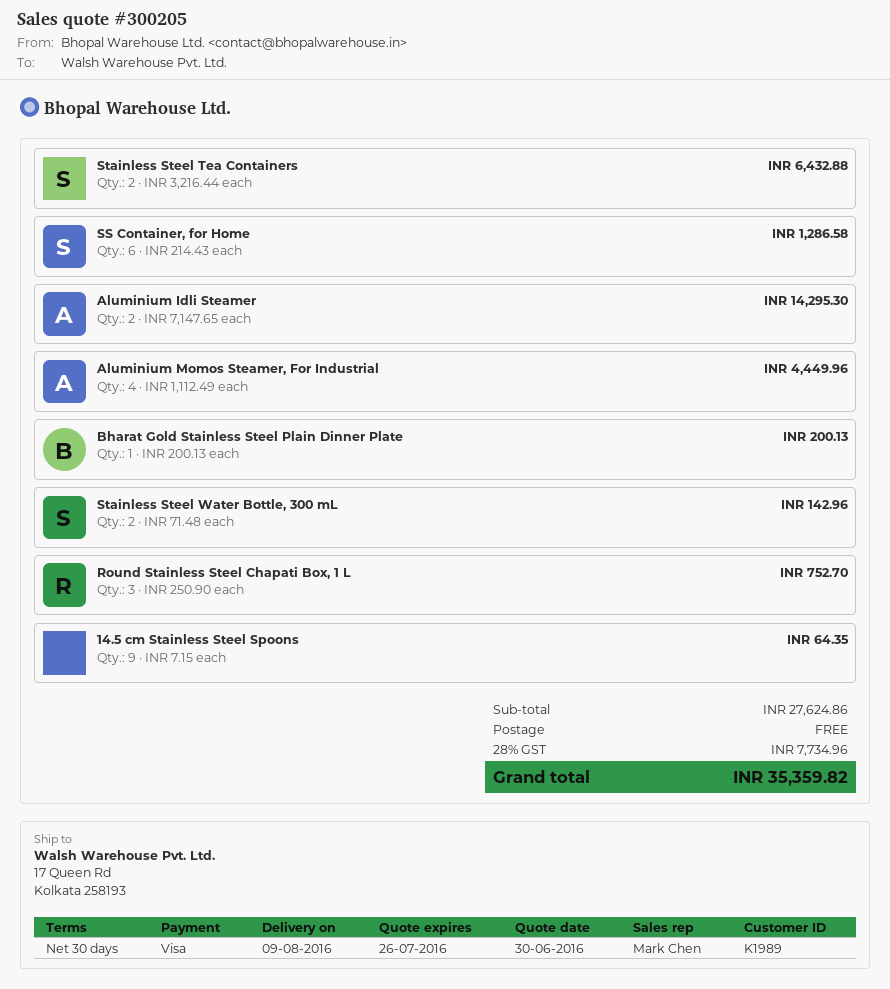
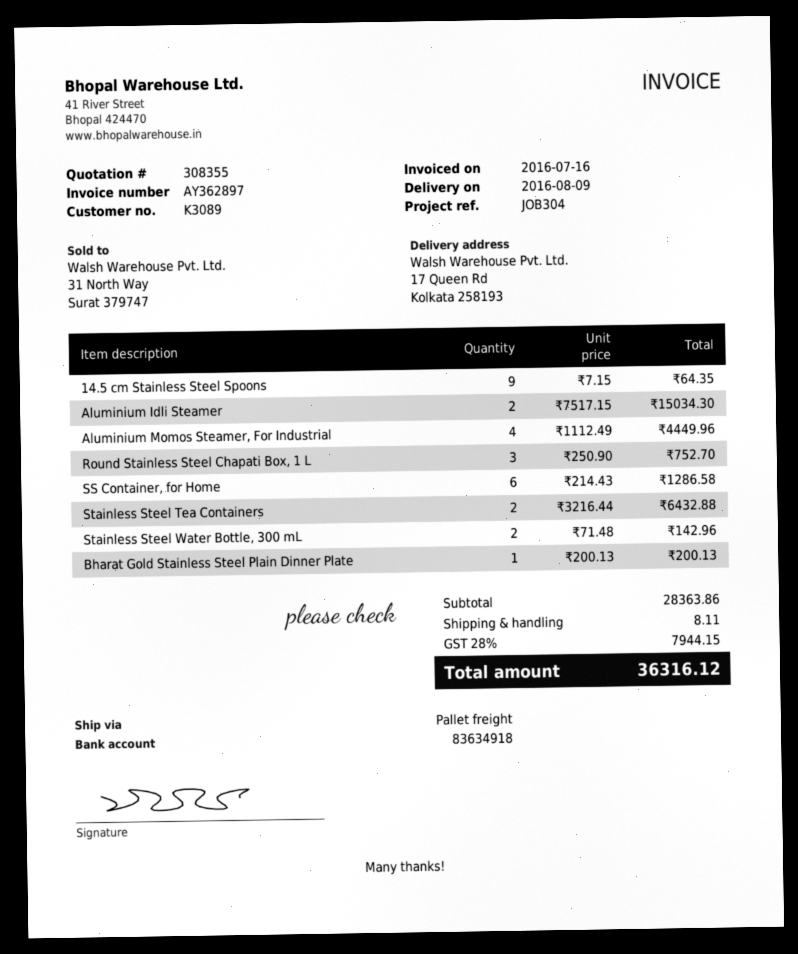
quote number: 300205 -> 308355
customer number: K1989 -> K3089
Aluminium Idli Steamer: 2 x 7147.65 = 14295.30 -> 2 x 7517.15 = 15034.30
subtotal: 27624.86 -> 28363.86
shipping: 0.00 -> 8.11
tax: 28% = 7734.96 -> 28% = 7944.15
total: 35359.82 -> 36316.12

